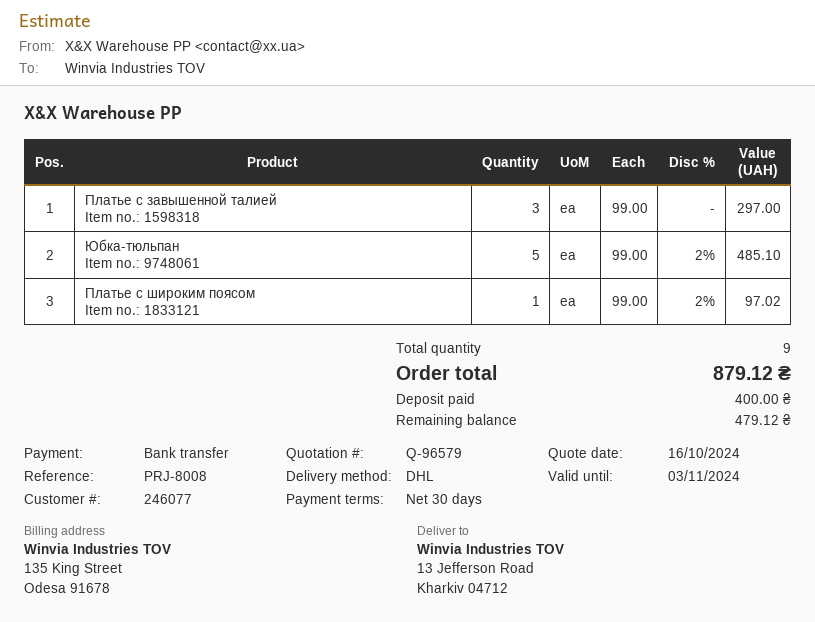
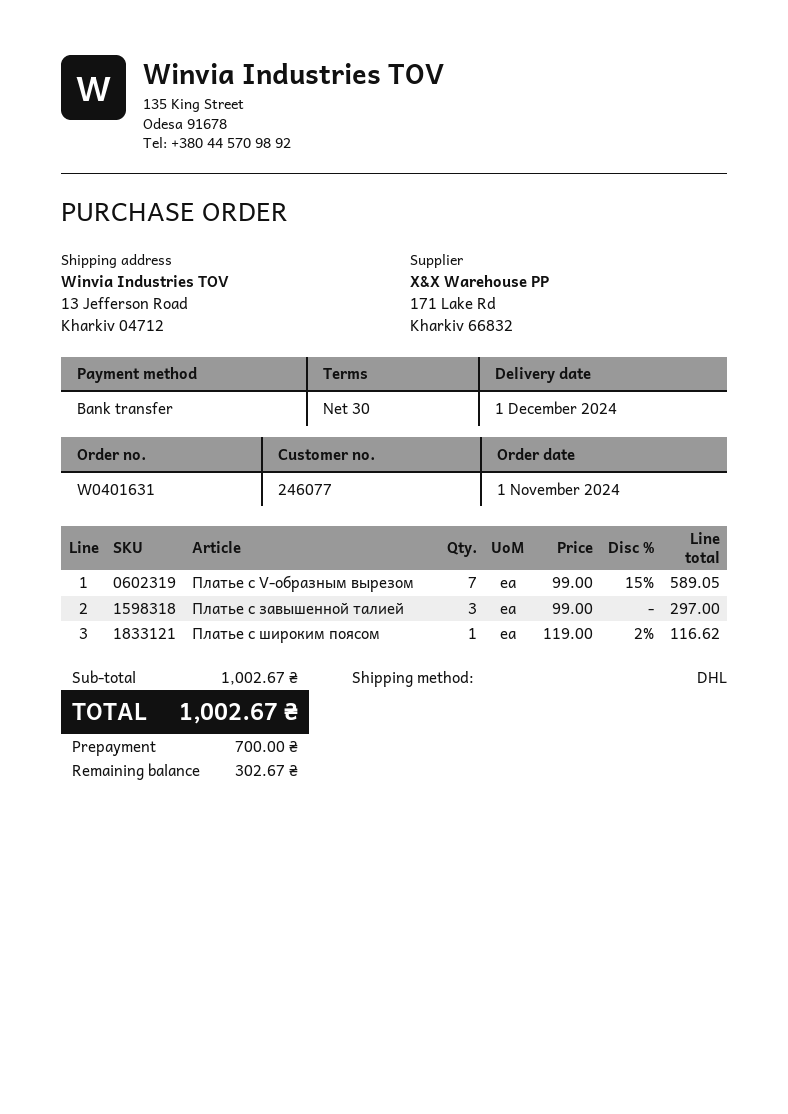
Юбка-тюльпан: 5 x 99.00 - 2% = 485.10 -> none
Платье с широким поясом: 1 x 99.00 - 2% = 97.02 -> 1 x 119.00 - 2% = 116.62
Платье с V-образным вырезом: none -> 7 x 99.00 - 15% = 589.05
total: 879.12 -> 1002.67
deposit: 400.00 -> 700.00
balance: 479.12 -> 302.67

